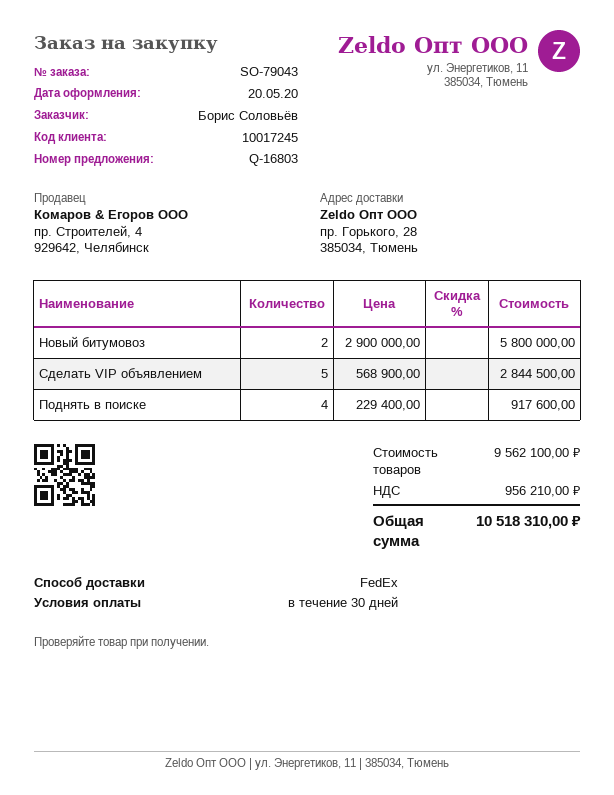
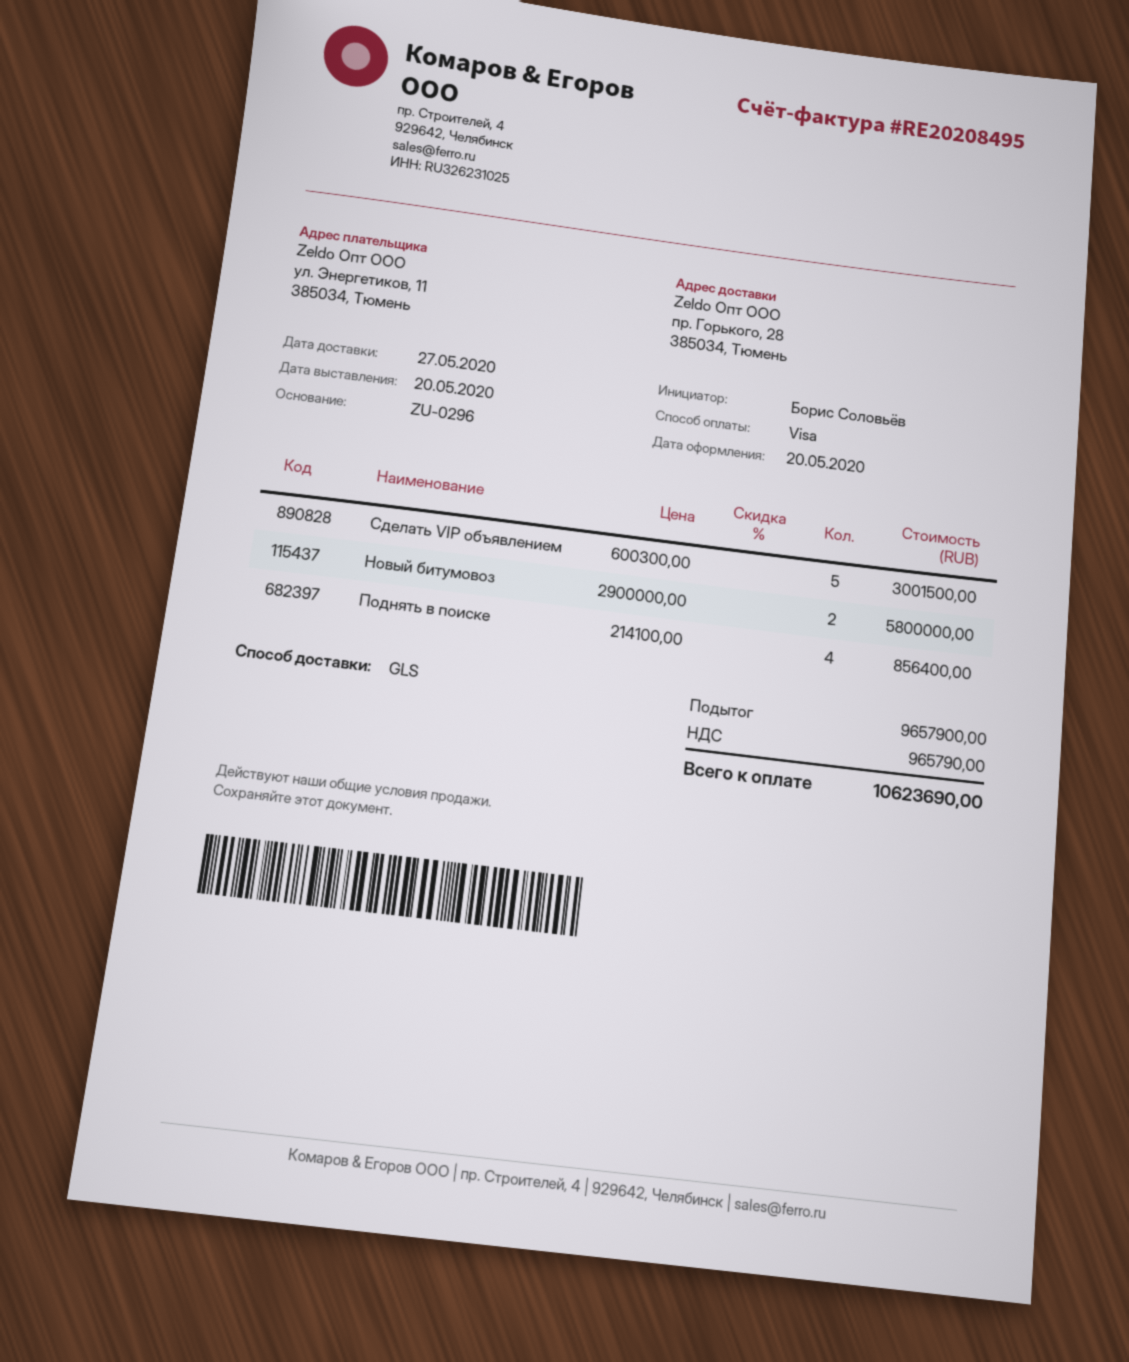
shipping method: FedEx -> GLS
Сделать VIP объявлением: 5 x 568900.00 = 2844500.00 -> 5 x 600300.00 = 3001500.00
Поднять в поиске: 4 x 229400.00 = 917600.00 -> 4 x 214100.00 = 856400.00
subtotal: 9562100.00 -> 9657900.00
tax: 956210.00 -> 965790.00
total: 10518310.00 -> 10623690.00

